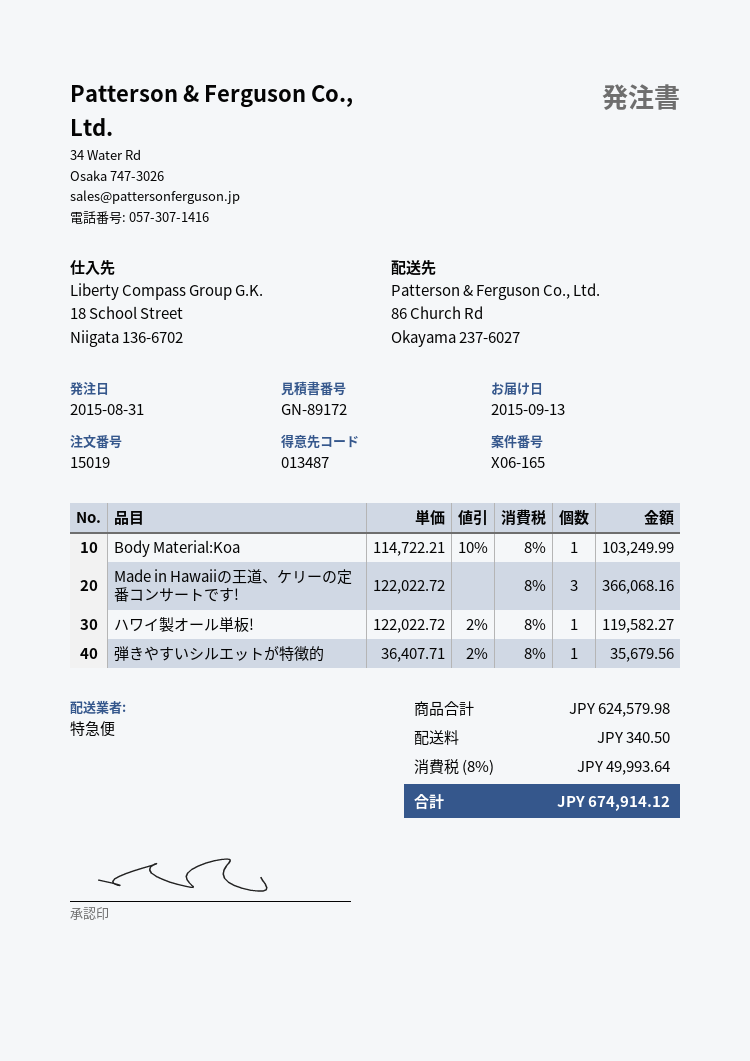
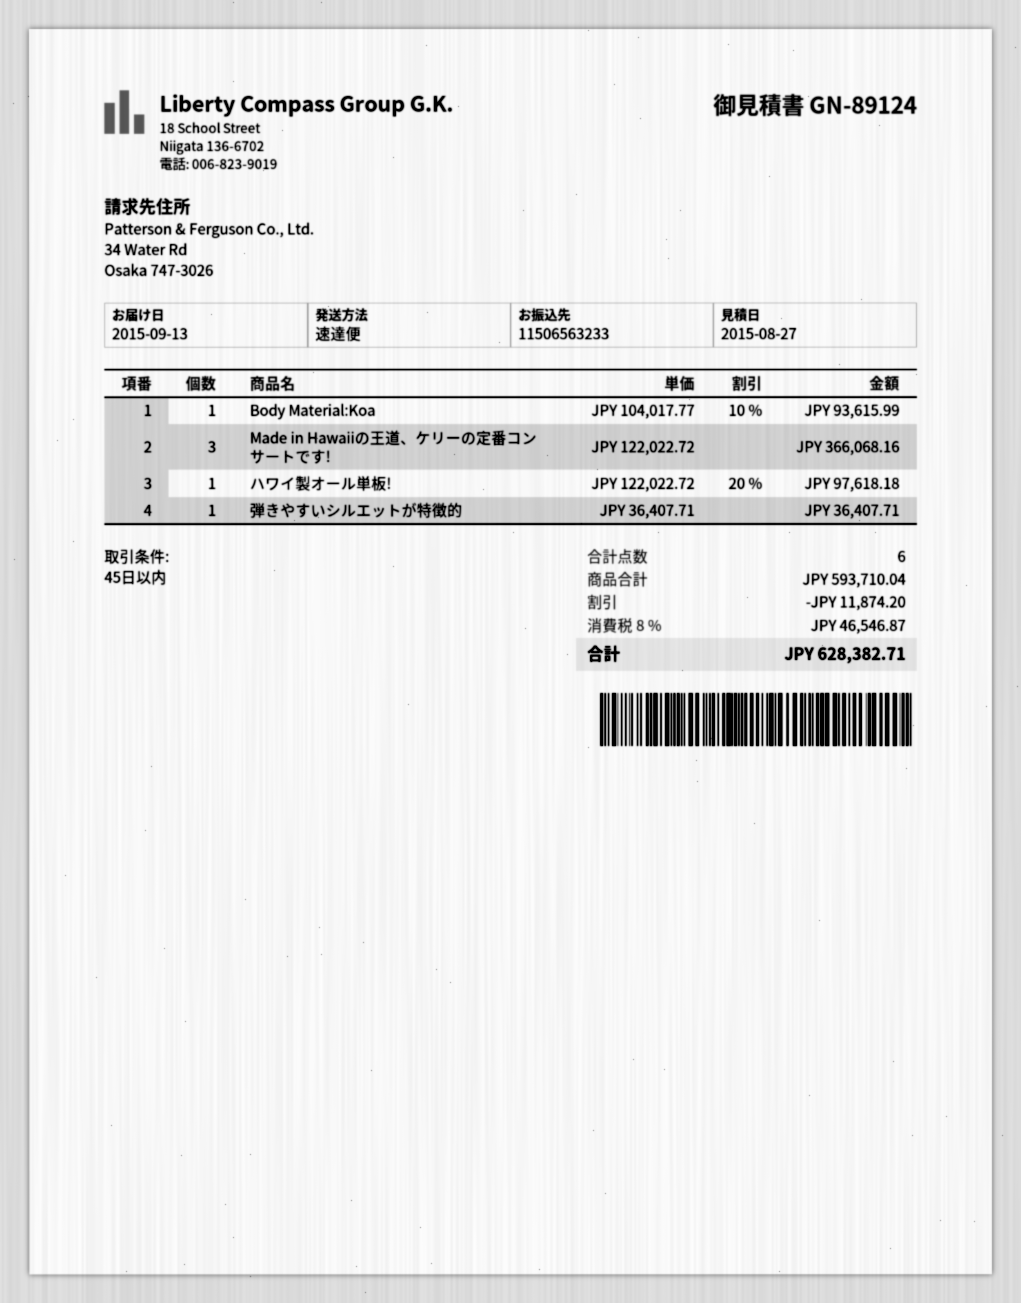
quote number: GN-89172 -> GN-89124
Body Material:Koa: 1 x 114722.21 - 10% = 103249.99 -> 1 x 104017.77 - 10% = 93615.99
ハワイ製オール単板!: 1 x 122022.72 - 2% = 119582.27 -> 1 x 122022.72 - 20% = 97618.18
弾きやすいシルエットが特徴的: 1 x 36407.71 - 2% = 35679.56 -> 1 x 36407.71 = 36407.71
subtotal: 624579.98 -> 593710.04
discount: none -> 11874.20
shipping: 340.50 -> none
tax: 8% = 49993.64 -> 8% = 46546.87
total: 674914.12 -> 628382.71

